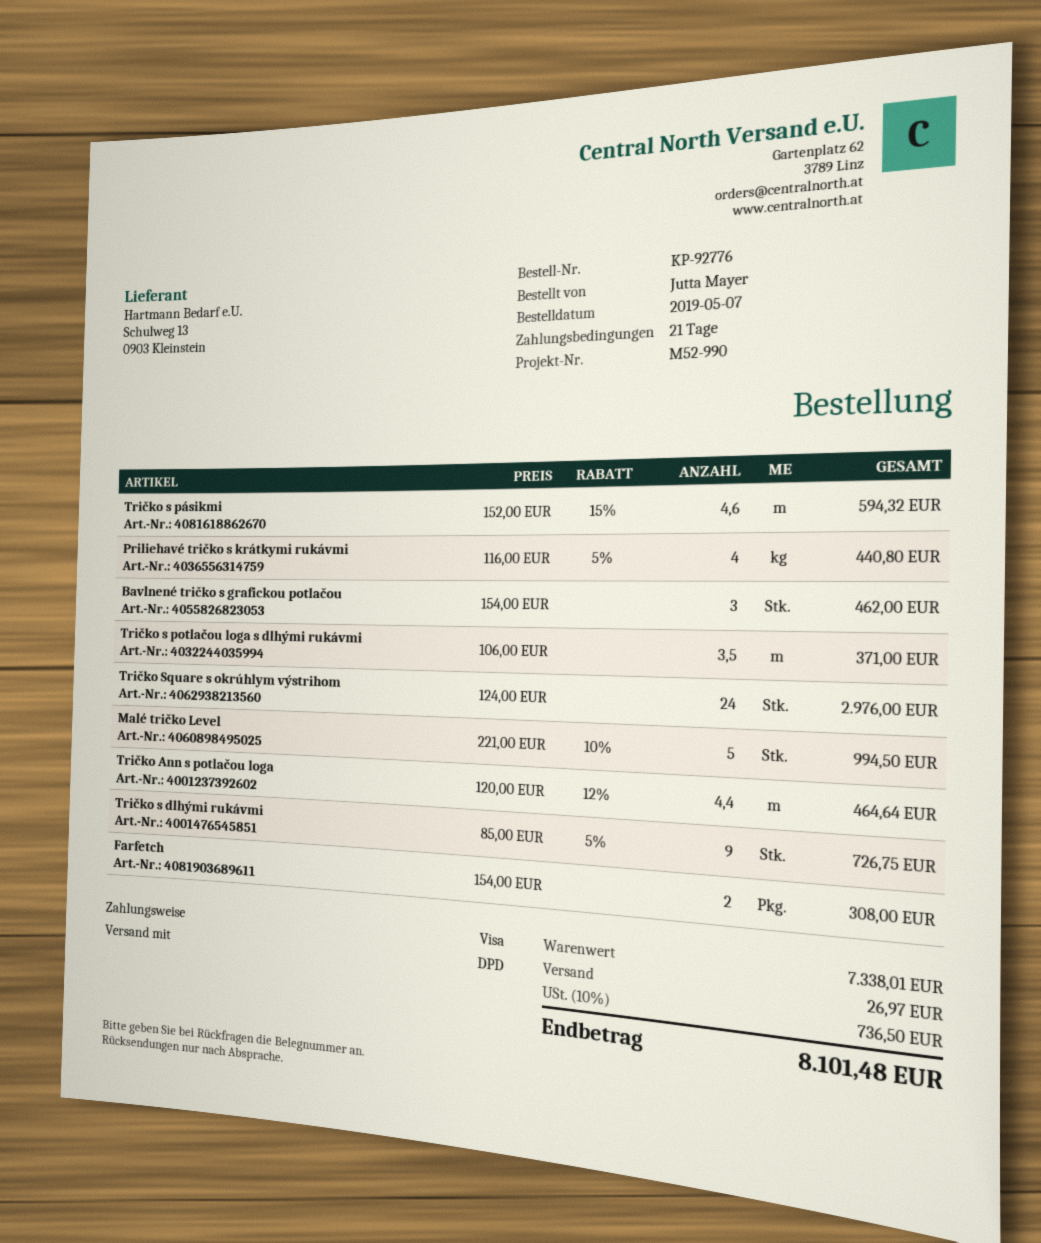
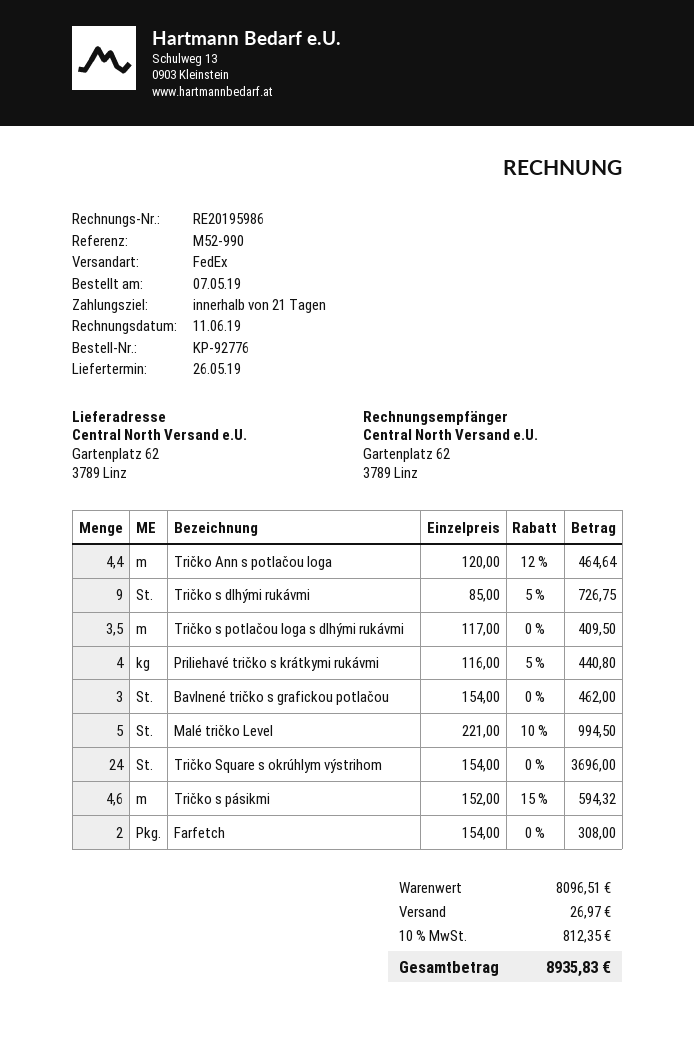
shipping method: DPD -> FedEx
Tričko s potlačou loga s dlhými rukávmi: 3.5 x 106.00 = 371.00 -> 3.5 x 117.00 = 409.50
Tričko Square s okrúhlym výstrihom: 24 x 124.00 = 2976.00 -> 24 x 154.00 = 3696.00
subtotal: 7338.01 -> 8096.51
tax: 10% = 736.50 -> 10% = 812.35
total: 8101.48 -> 8935.83

